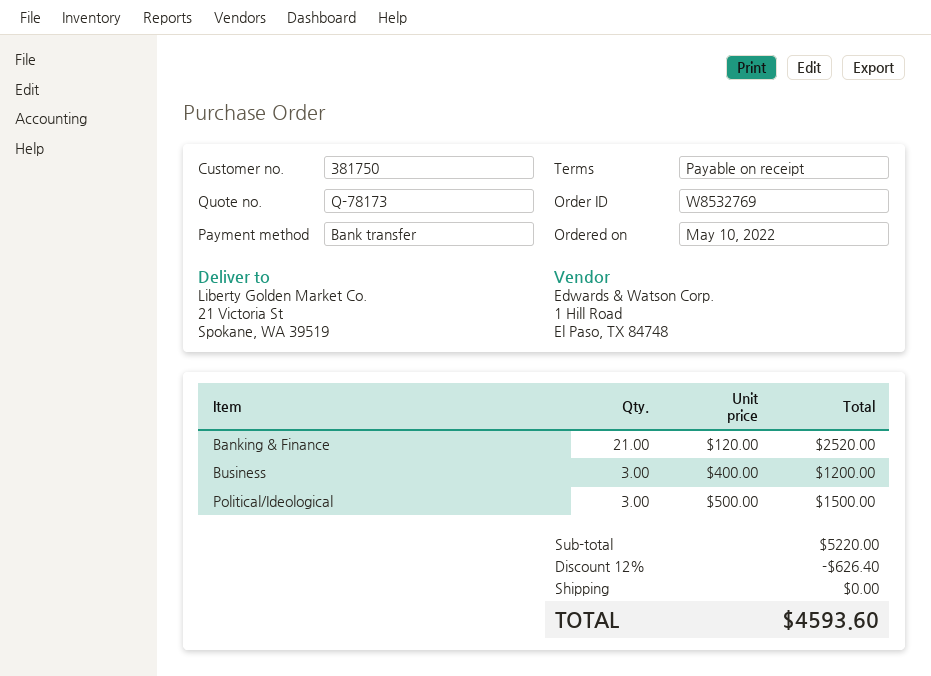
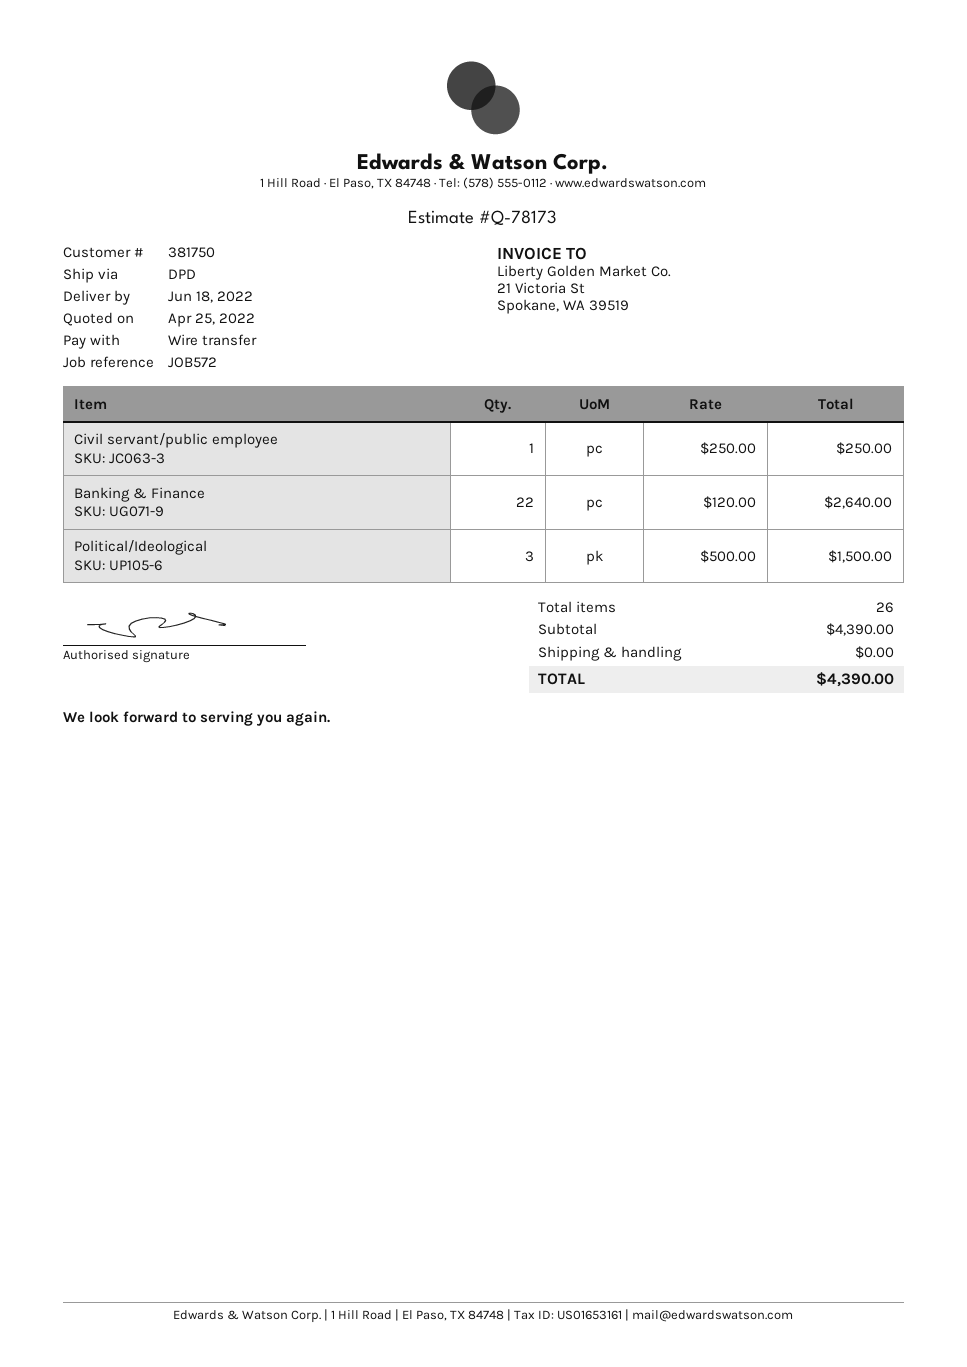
Banking & Finance: 21 x 120.00 = 2520.00 -> 22 x 120.00 = 2640.00
Business: 3 x 400.00 = 1200.00 -> none
Civil servant/public employee: none -> 1 x 250.00 = 250.00
subtotal: 5220.00 -> 4390.00
discount: 12% = 626.40 -> none
total: 4593.60 -> 4390.00

